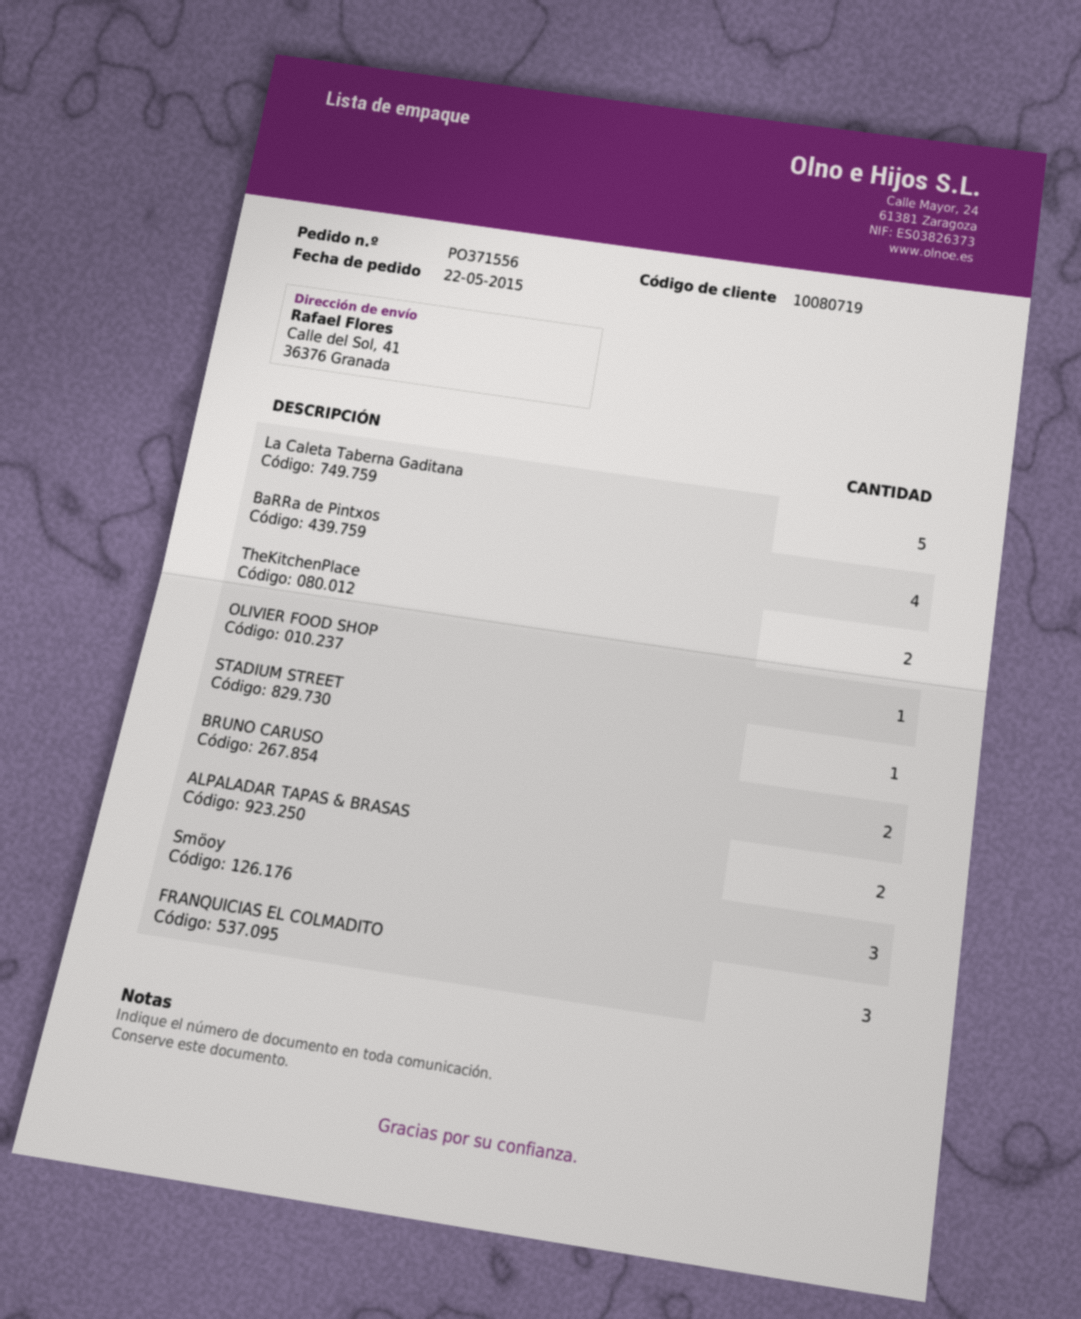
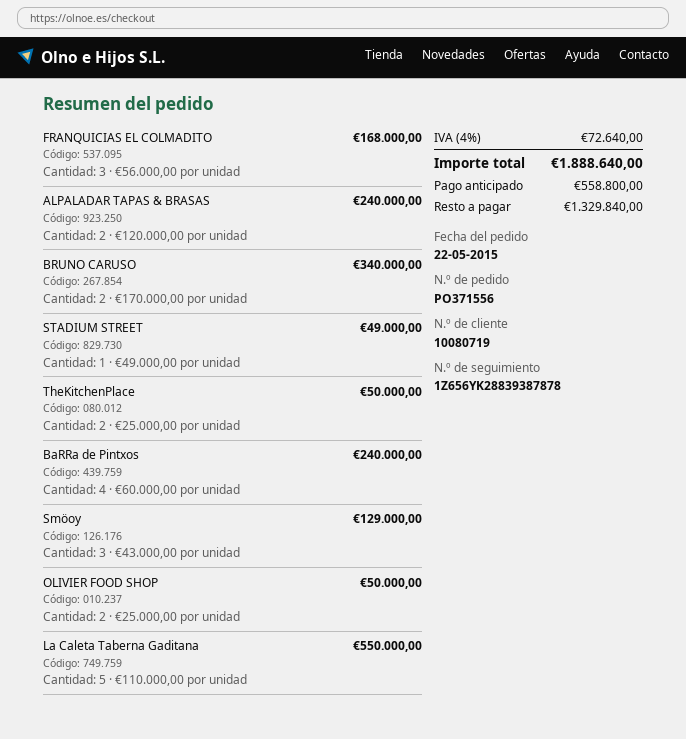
OLIVIER FOOD SHOP: 1 -> 2

